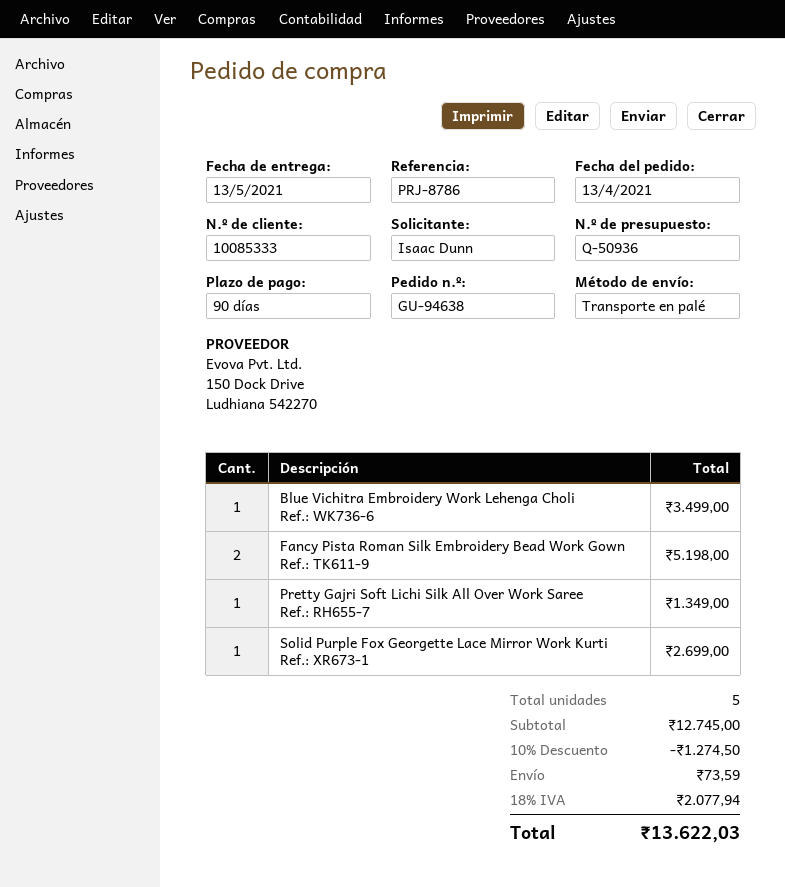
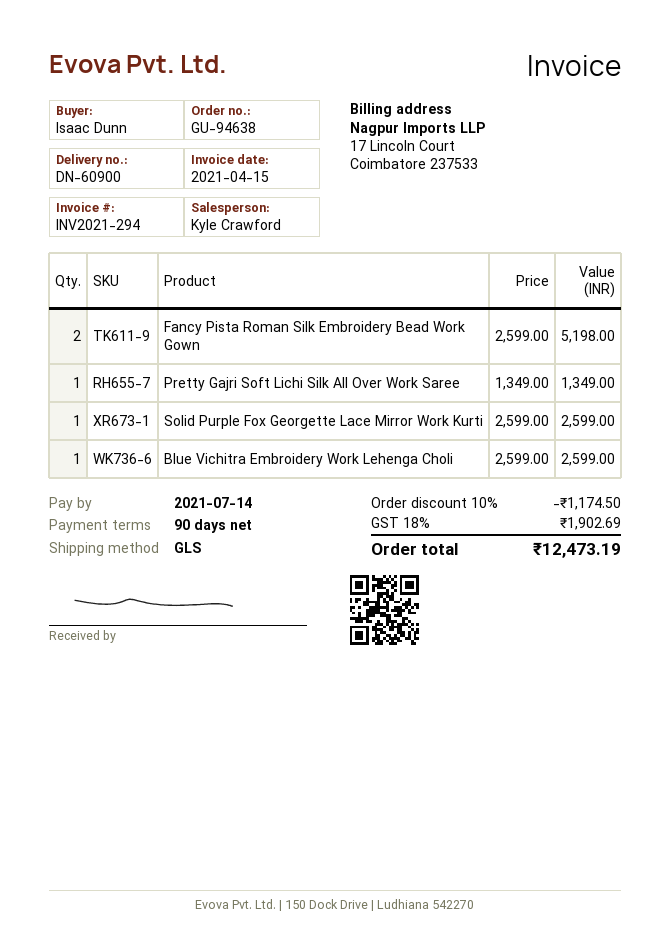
shipping method: pallet freight -> GLS
Blue Vichitra Embroidery Work Lehenga Choli: 1 for 3499.00 -> 1 for 2599.00
Solid Purple Fox Georgette Lace Mirror Work Kurti: 1 for 2699.00 -> 1 for 2599.00
discount: 10% = 1274.50 -> 10% = 1174.50
shipping: 73.59 -> none
tax: 18% = 2077.94 -> 18% = 1902.69
total: 13622.03 -> 12473.19

